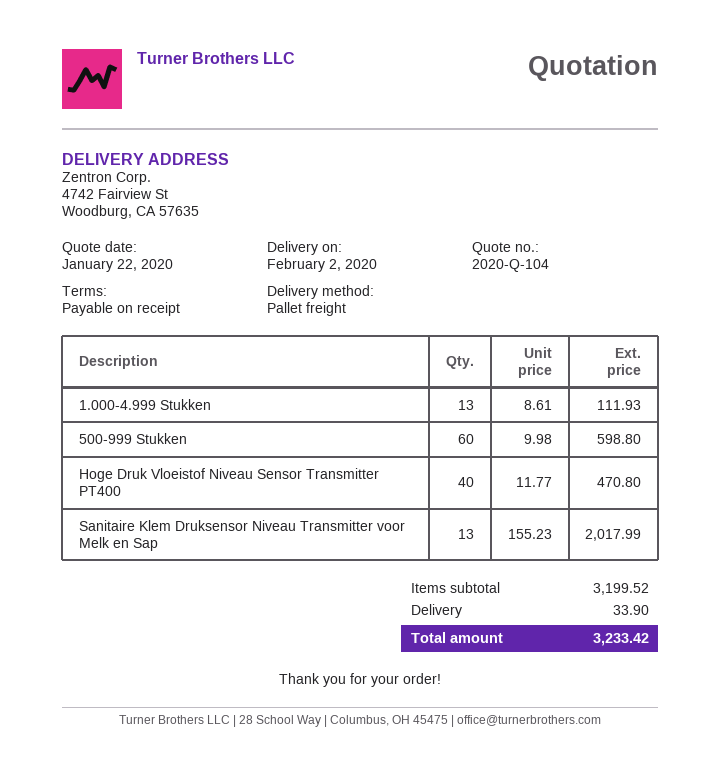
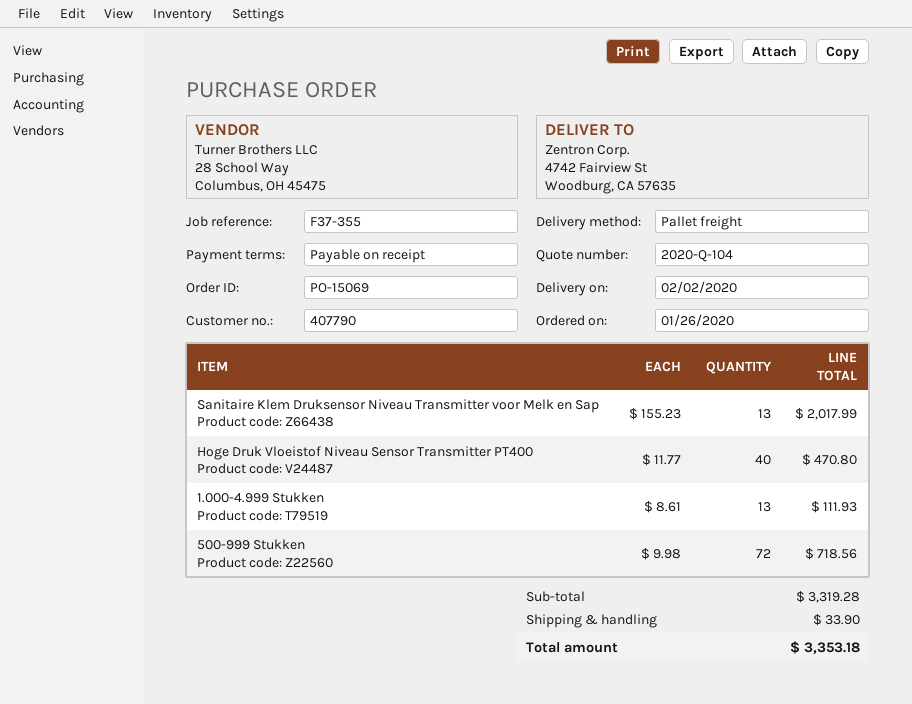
500-999 Stukken: 60 x 9.98 = 598.80 -> 72 x 9.98 = 718.56
subtotal: 3199.52 -> 3319.28
total: 3233.42 -> 3353.18

